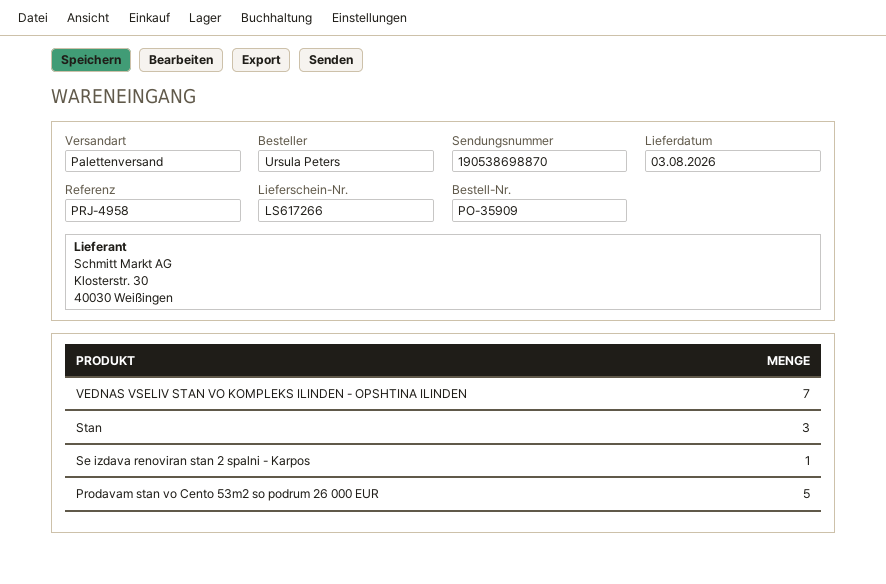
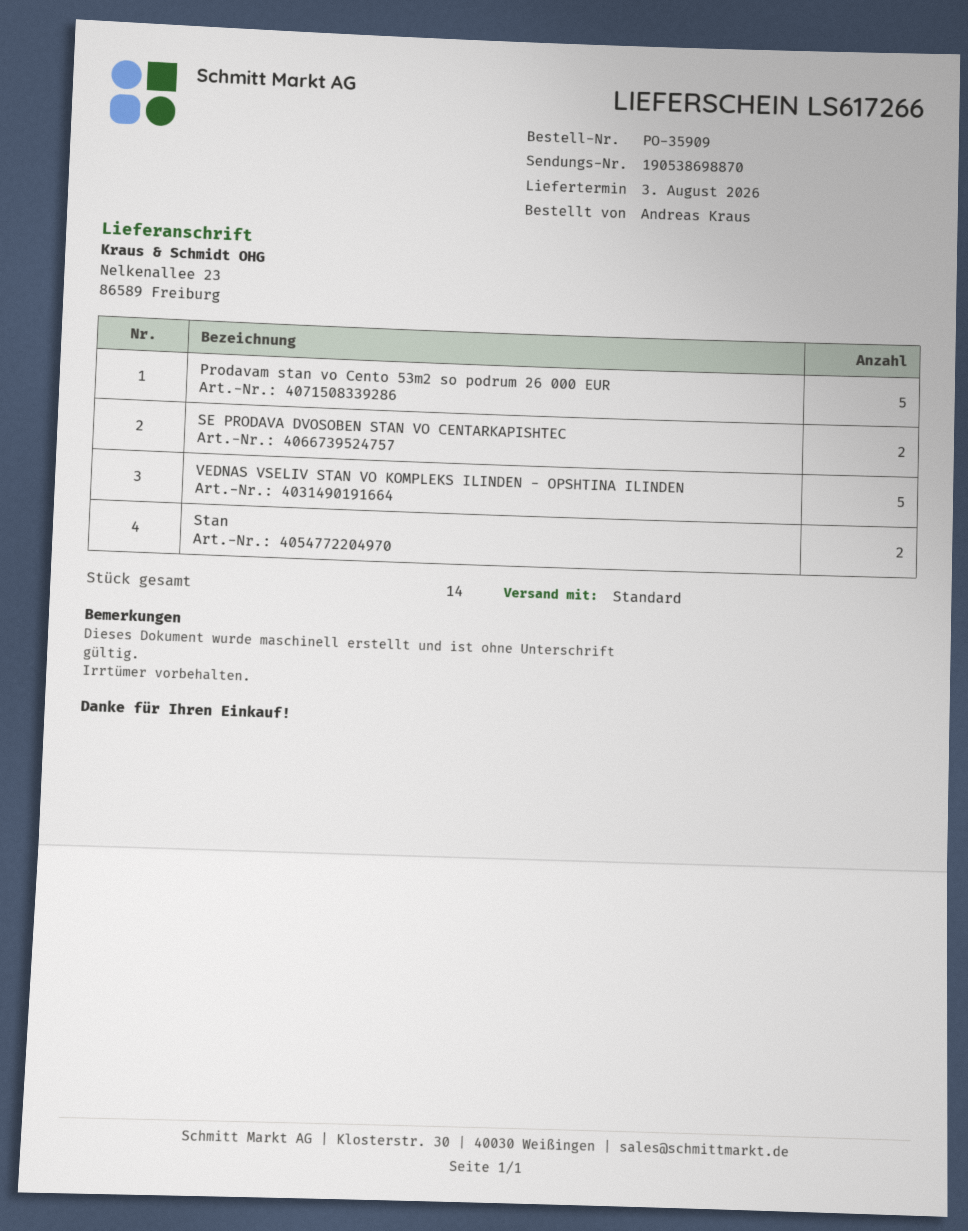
ordered by: Ursula Peters -> Andreas Kraus
shipping method: pallet freight -> standard
VEDNAS VSELIV STAN VO KOMPLEKS ILINDEN - OPSHTINA ILINDEN: 7 -> 5
Stan: 3 -> 2
Se izdava renoviran stan 2 spalni - Karpos: 1 -> none
SE PRODAVA DVOSOBEN STAN VO CENTARKAPISHTEC: none -> 2

